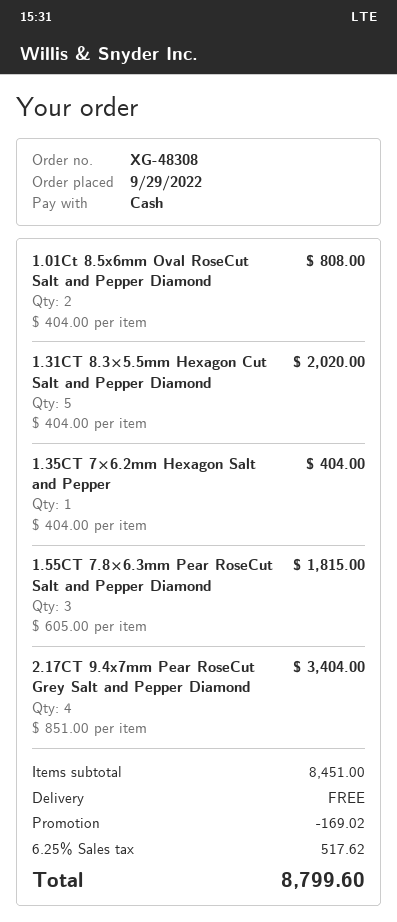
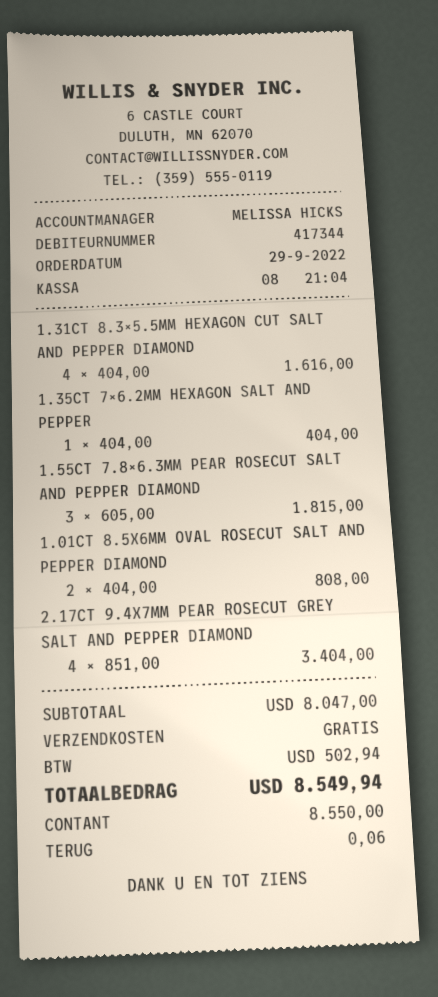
1.31CT 8.3×5.5mm Hexagon Cut Salt and Pepper Diamond: 5 x 404.00 = 2020.00 -> 4 x 404.00 = 1616.00
subtotal: 8451.00 -> 8047.00
discount: 169.02 -> none
tax: 517.62 -> 502.94
total: 8799.60 -> 8549.94

